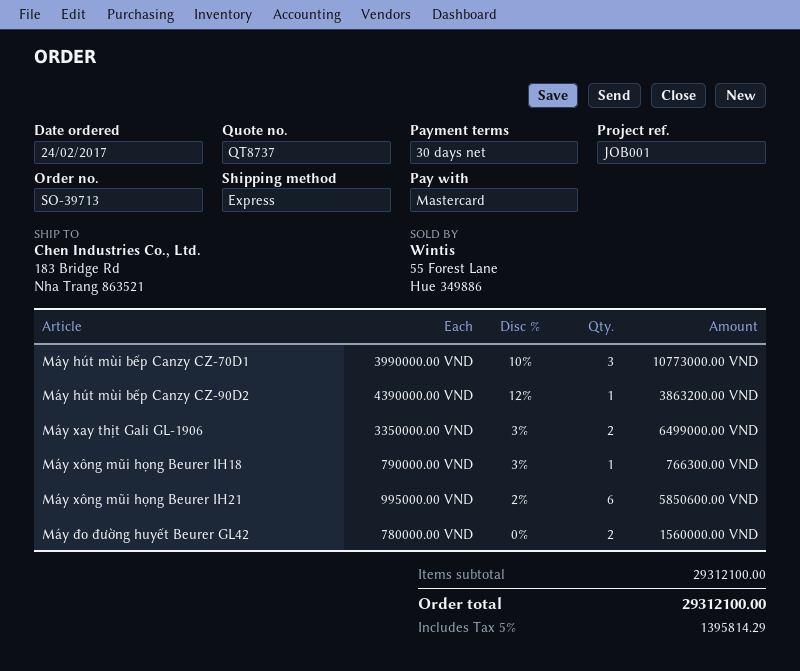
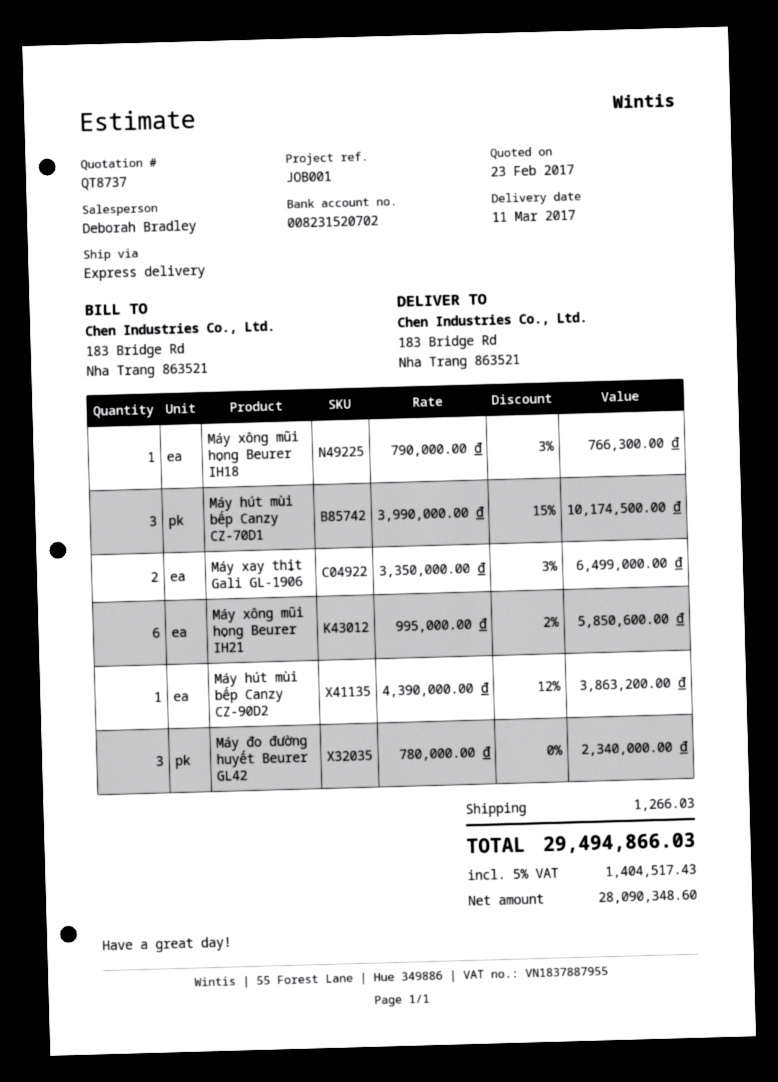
Máy hút mùi bếp Canzy CZ-70D1: 3 x 3990000.00 - 10% = 10773000.00 -> 3 x 3990000.00 - 15% = 10174500.00
Máy đo đường huyết Beurer GL42: 2 x 780000.00 = 1560000.00 -> 3 x 780000.00 = 2340000.00
shipping: none -> 1266.03
tax: 5% = 1395814.29 -> 5% = 1404517.43
total: 29312100.00 -> 29494866.03

